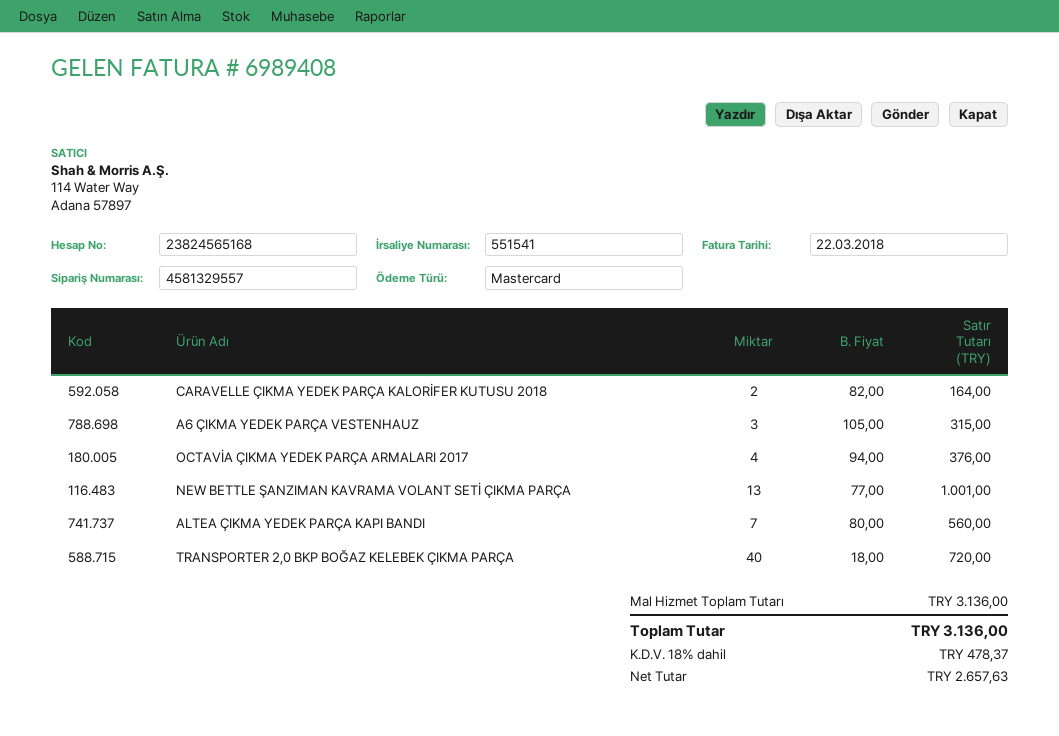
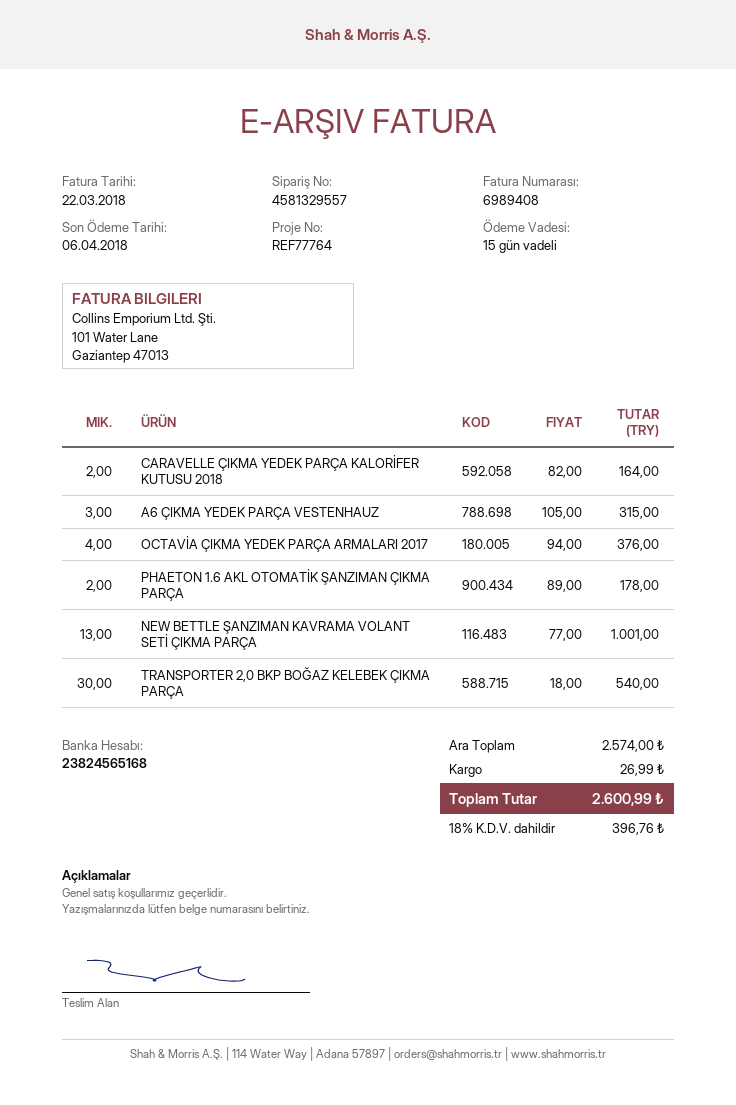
ALTEA ÇIKMA YEDEK PARÇA KAPI BANDI: 7 x 80.00 = 560.00 -> none
TRANSPORTER 2,0 BKP BOĞAZ KELEBEK ÇIKMA PARÇA: 40 x 18.00 = 720.00 -> 30 x 18.00 = 540.00
PHAETON 1.6 AKL OTOMATİK ŞANZIMAN ÇIKMA PARÇA: none -> 2 x 89.00 = 178.00
subtotal: 3136.00 -> 2574.00
shipping: none -> 26.99
tax: 18% = 478.37 -> 18% = 396.76
total: 3136.00 -> 2600.99

